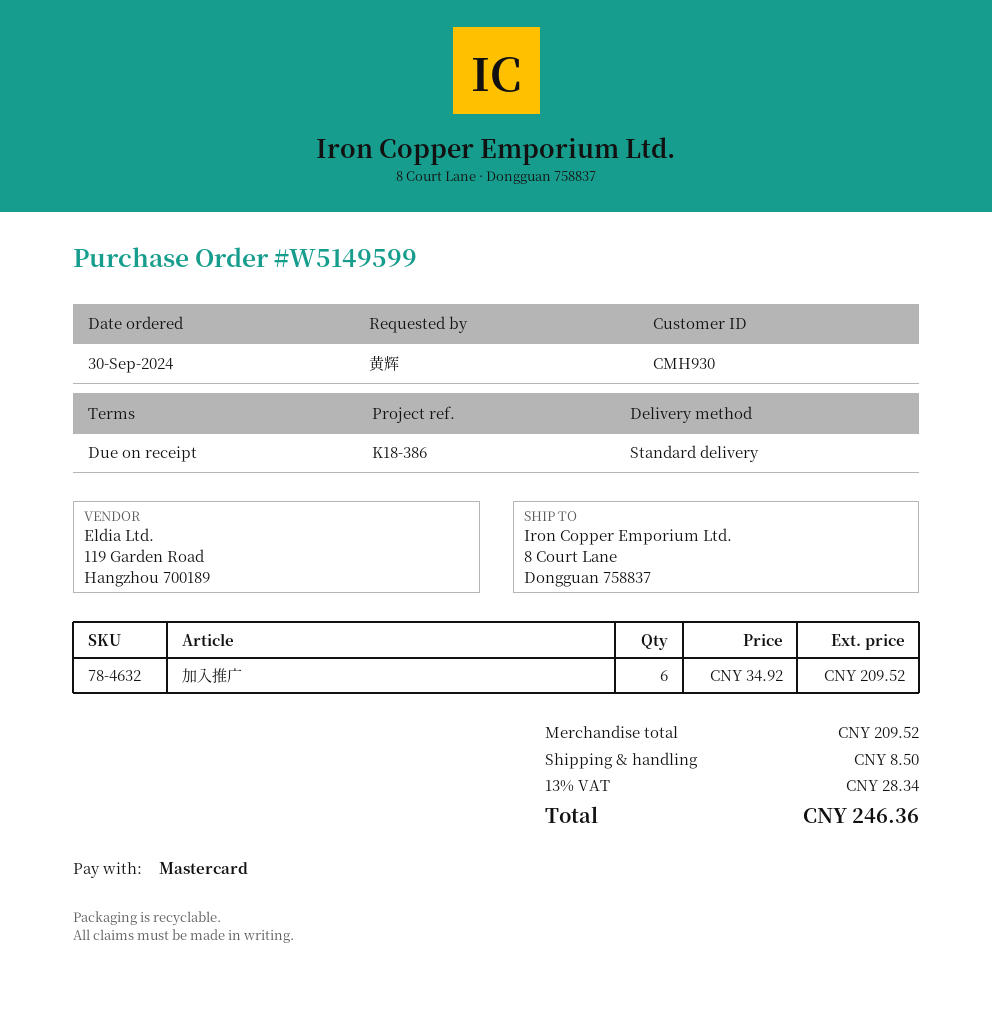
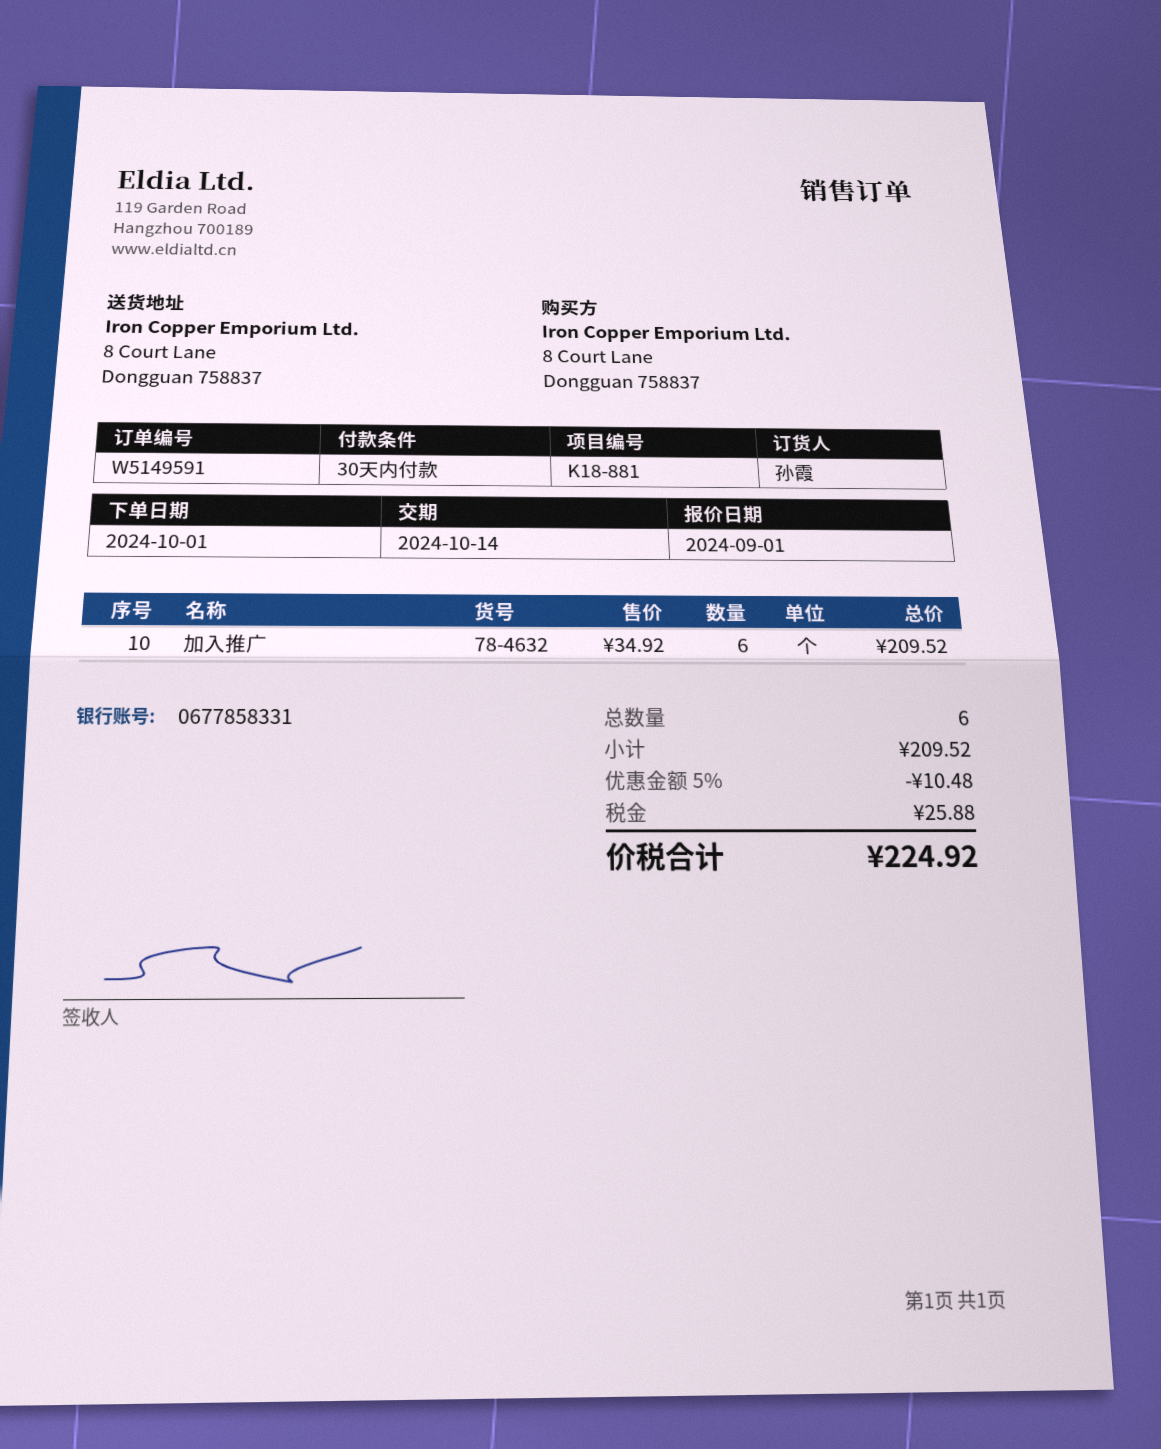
order number: W5149599 -> W5149591
order date: 2024-09-30 -> 2024-10-01
payment terms: on receipt -> 30 days
reference: K18-386 -> K18-881
ordered by: 黄辉 -> 孙霞
discount: none -> 5% = 10.48
shipping: 8.50 -> none
tax: 28.34 -> 25.88
total: 246.36 -> 224.92

